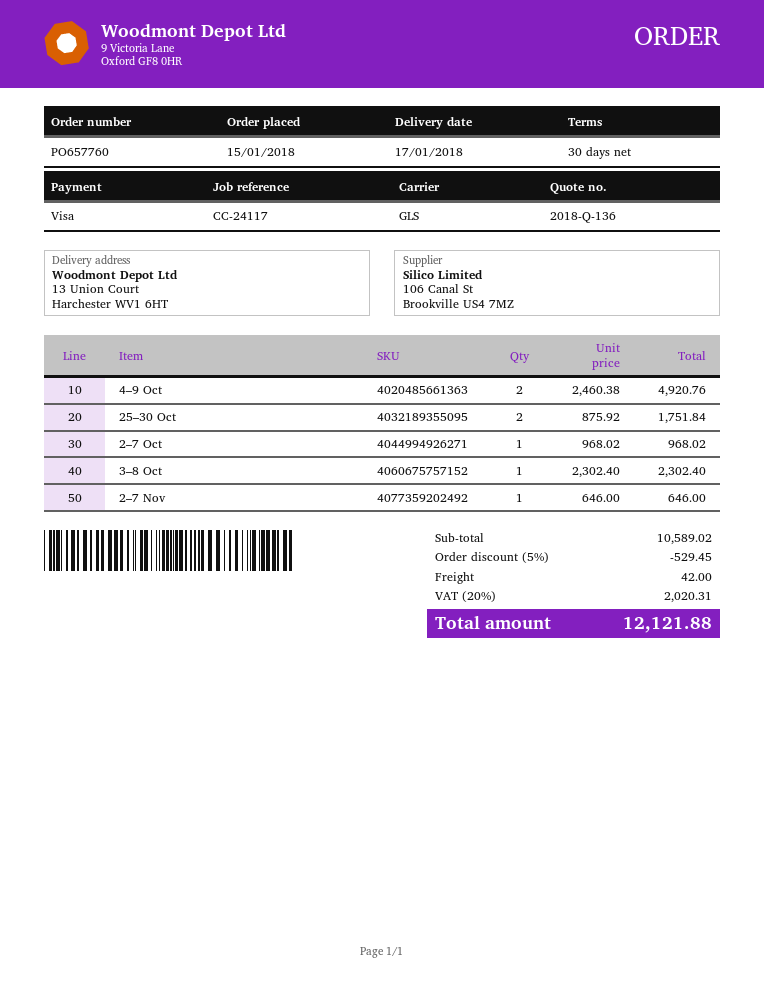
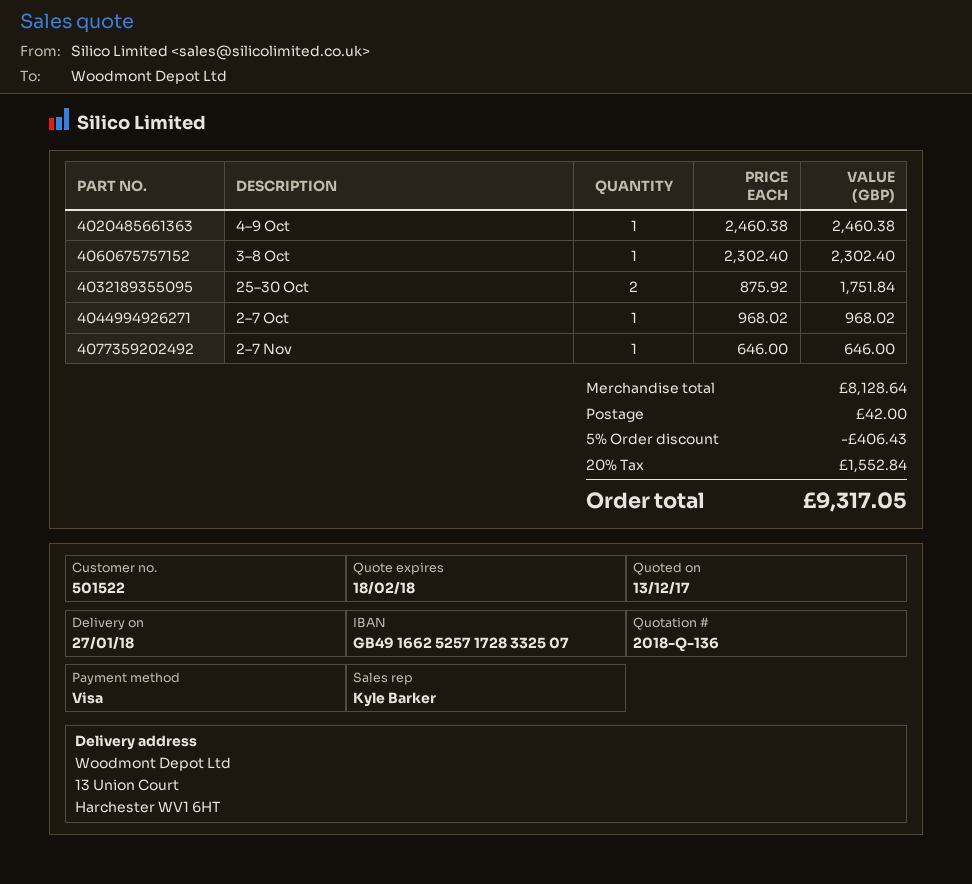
delivery date: 2018-01-17 -> 2018-01-27
4–9 Oct: 2 x 2460.38 = 4920.76 -> 1 x 2460.38 = 2460.38
subtotal: 10589.02 -> 8128.64
discount: 5% = 529.45 -> 5% = 406.43
tax: 20% = 2020.31 -> 20% = 1552.84
total: 12121.88 -> 9317.05

